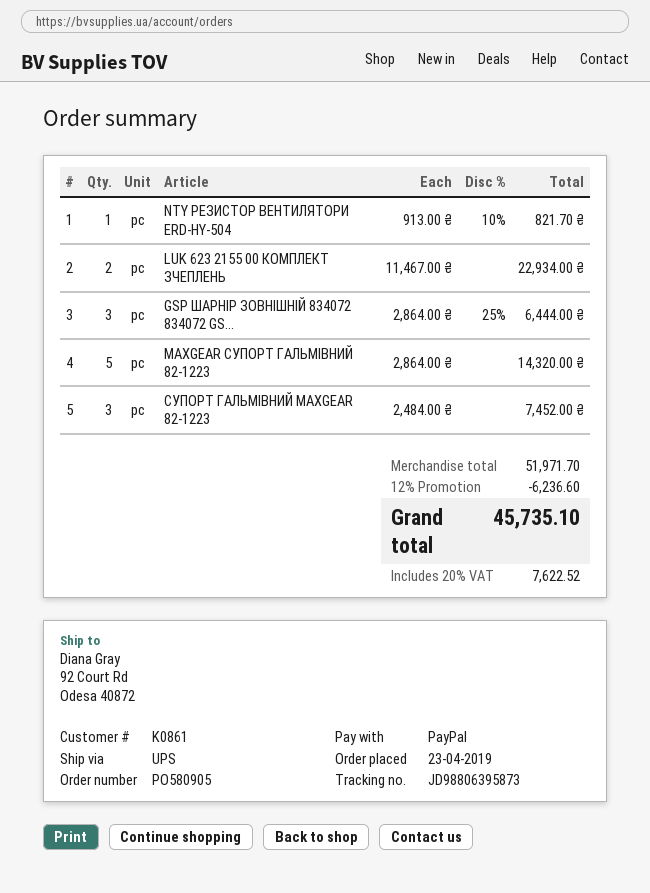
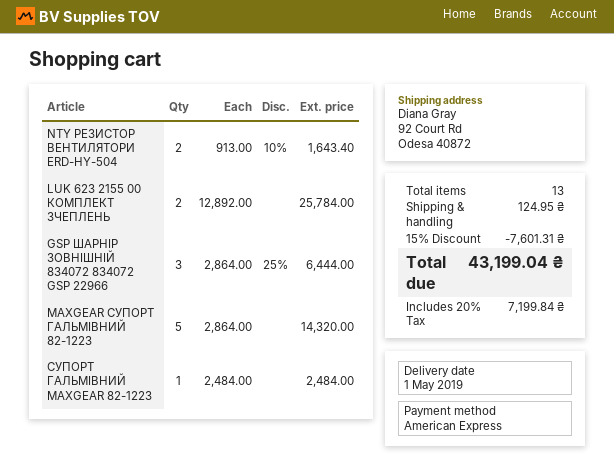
payment method: PayPal -> American Express
NTY РЕЗИСТОР ВЕНТИЛЯТОРИ ERD-HY-504: 1 x 913.00 - 10% = 821.70 -> 2 x 913.00 - 10% = 1643.40
LUK 623 2155 00 КОМПЛЕКТ ЗЧЕПЛЕНЬ: 2 x 11467.00 = 22934.00 -> 2 x 12892.00 = 25784.00
СУПОРТ ГАЛЬМІВНИЙ MAXGEAR 82-1223: 3 x 2484.00 = 7452.00 -> 1 x 2484.00 = 2484.00
discount: 12% = 6236.60 -> 15% = 7601.31
shipping: none -> 124.95
tax: 20% = 7622.52 -> 20% = 7199.84
total: 45735.10 -> 43199.04

